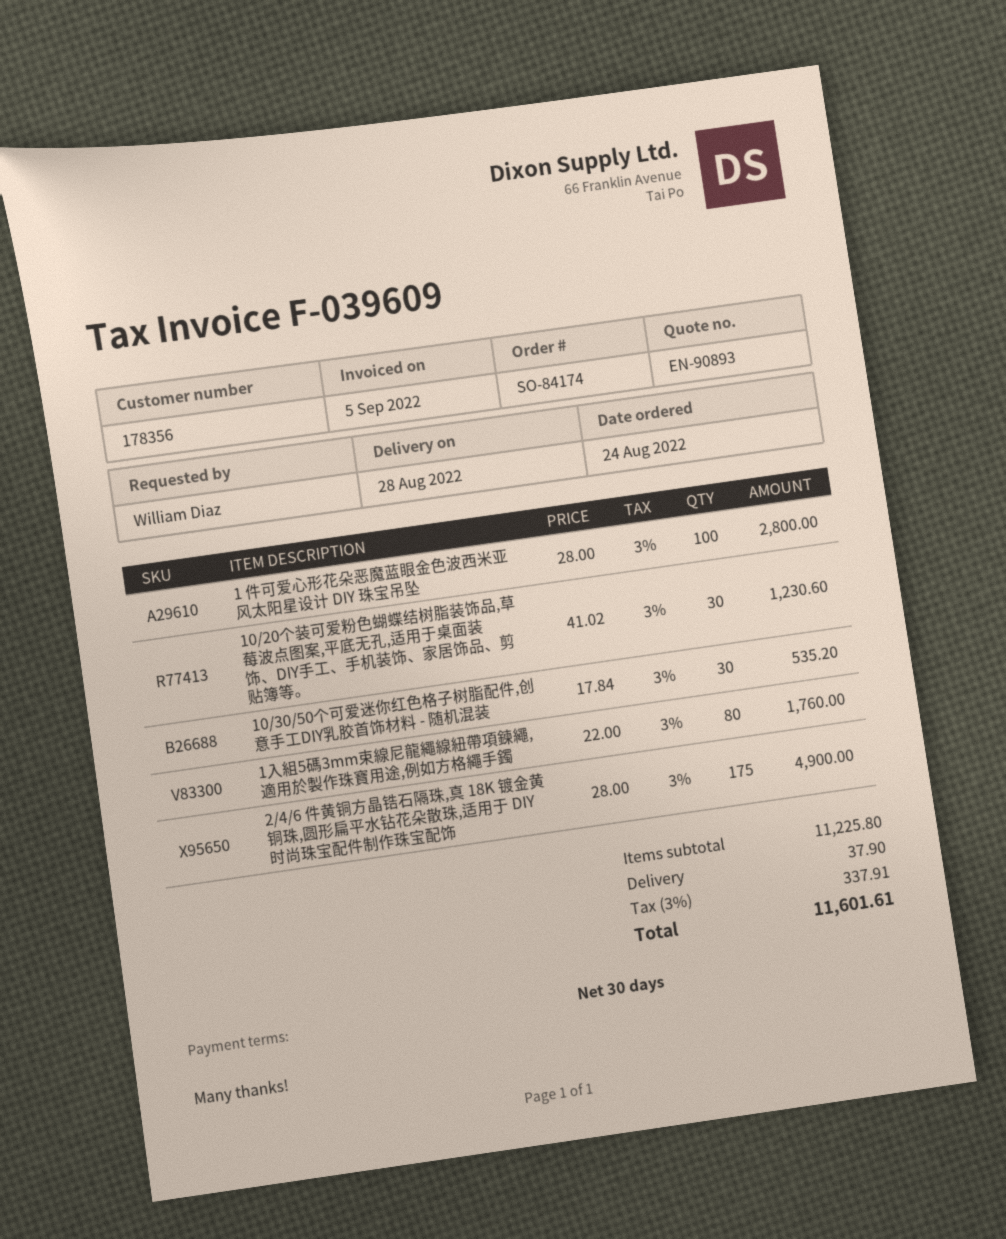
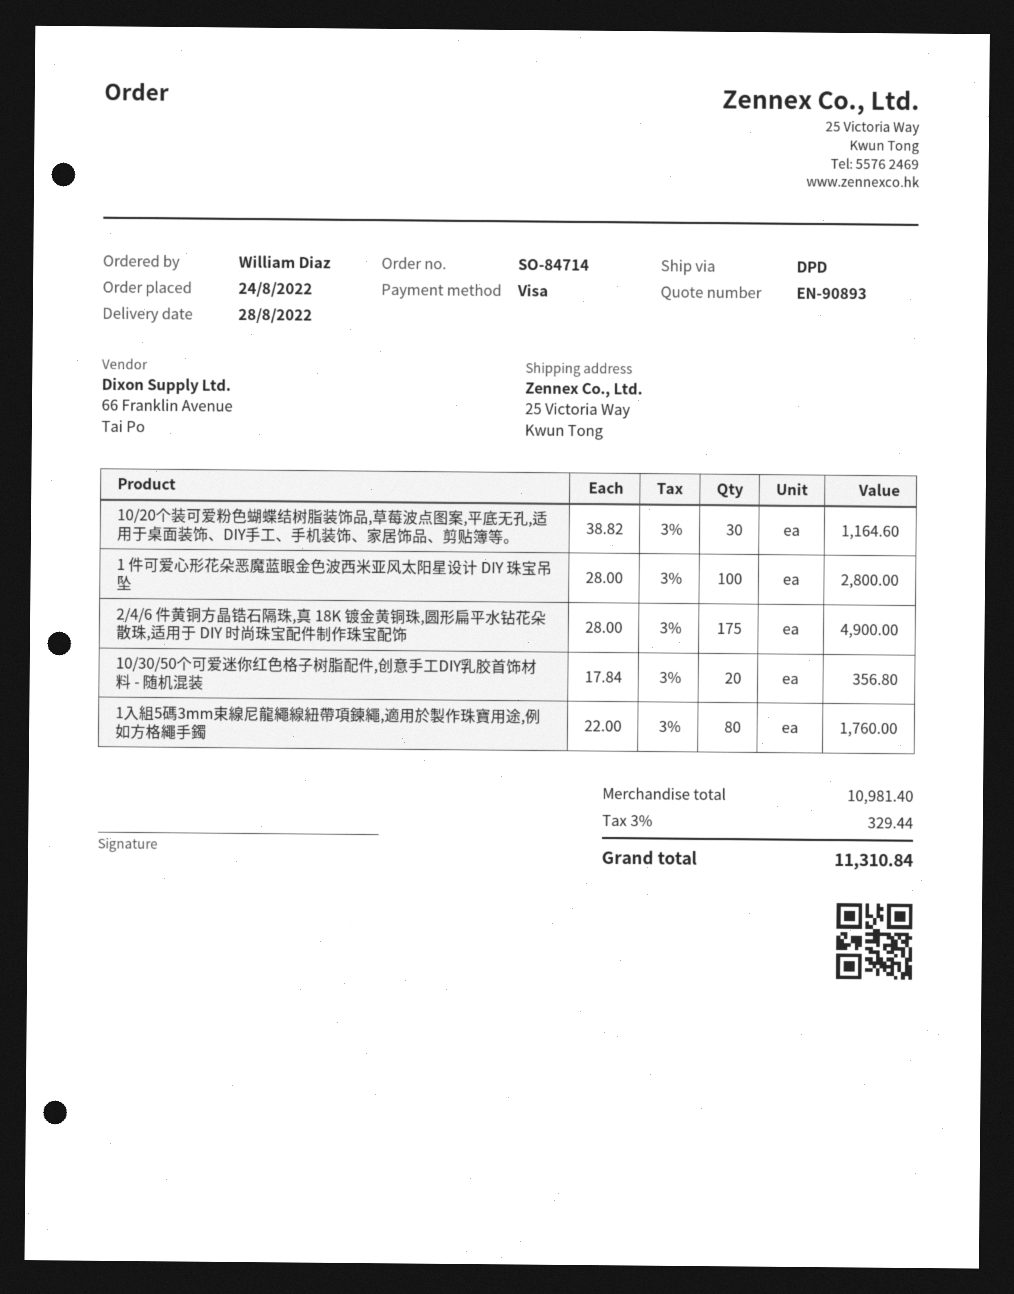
order number: SO-84174 -> SO-84714
10/20个装可爱粉色蝴蝶结树脂装饰品,草莓波点图案,平底无孔,适用于桌面装饰、DIY手工、手机装饰、家居饰品、剪贴簿等。: 30 x 41.02 = 1230.60 -> 30 x 38.82 = 1164.60
10/30/50个可爱迷你红色格子树脂配件,创意手工DIY乳胶首饰材料 - 随机混装: 30 x 17.84 = 535.20 -> 20 x 17.84 = 356.80
subtotal: 11225.80 -> 10981.40
shipping: 37.90 -> none
tax: 3% = 337.91 -> 3% = 329.44
total: 11601.61 -> 11310.84

